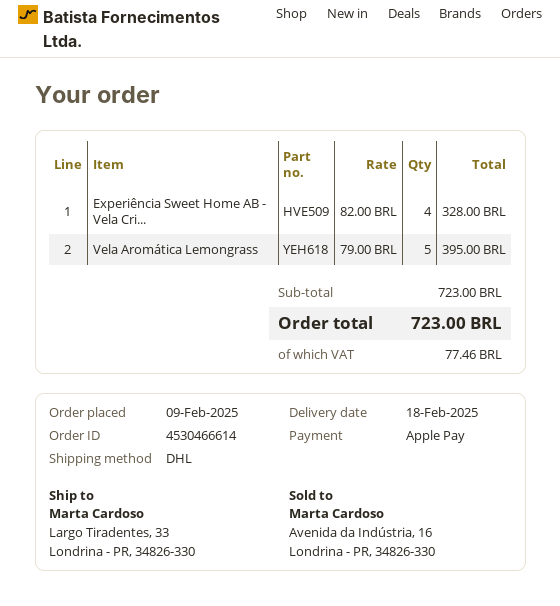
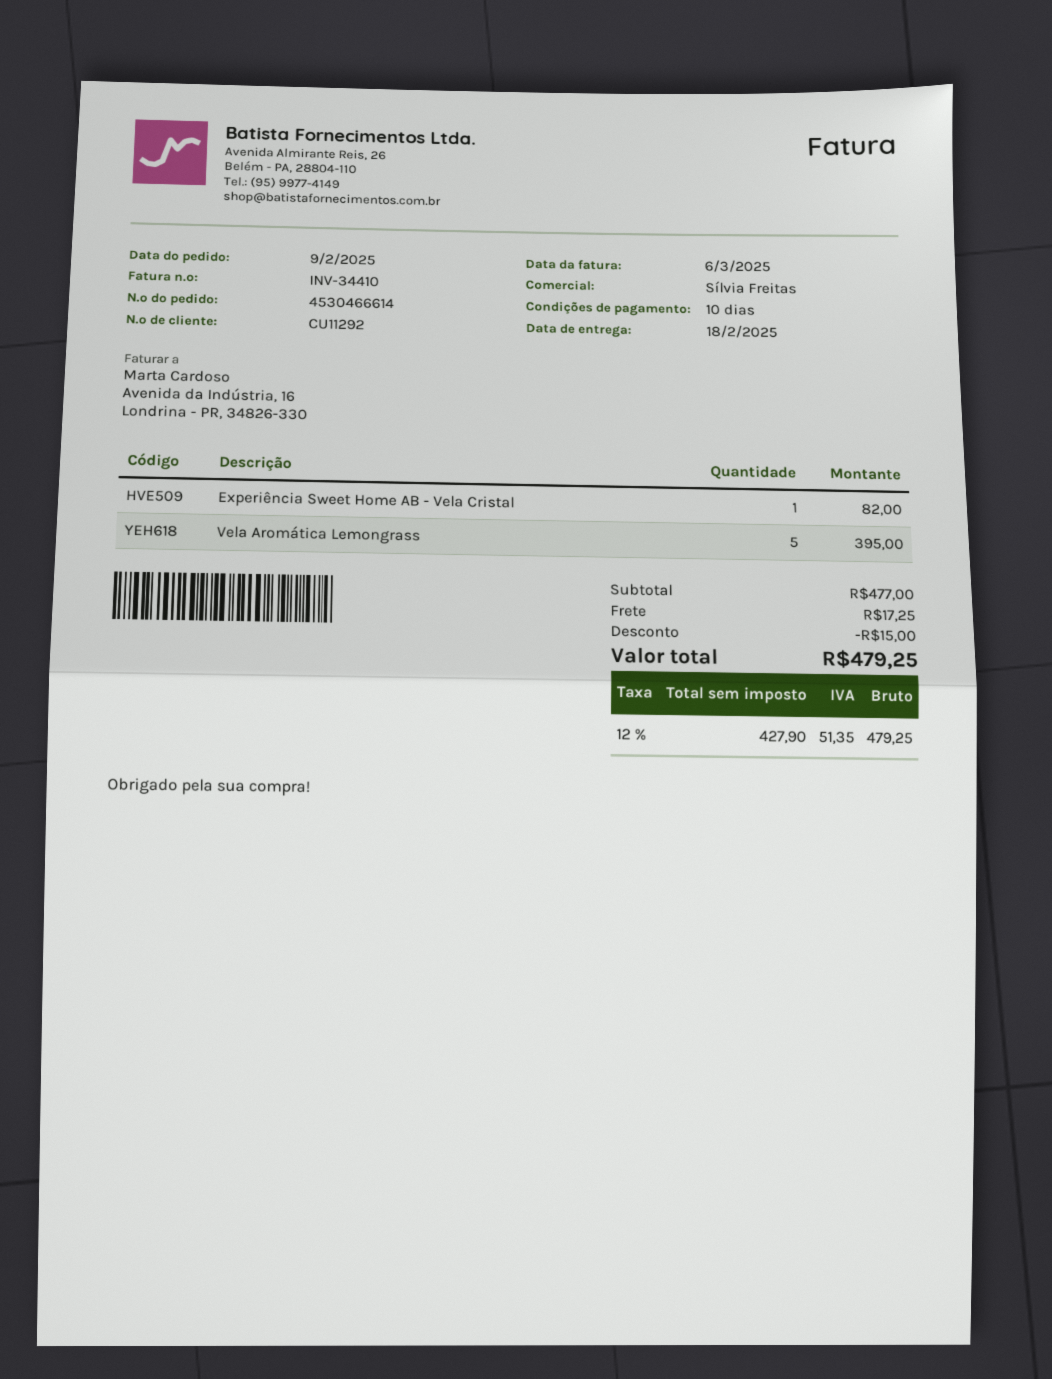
Experiência Sweet Home AB - Vela Cri...: 4 for 328.00 -> 1 for 82.00
subtotal: 723.00 -> 477.00
discount: none -> 15.00
shipping: none -> 17.25
tax: 77.46 -> 51.35
total: 723.00 -> 479.25

